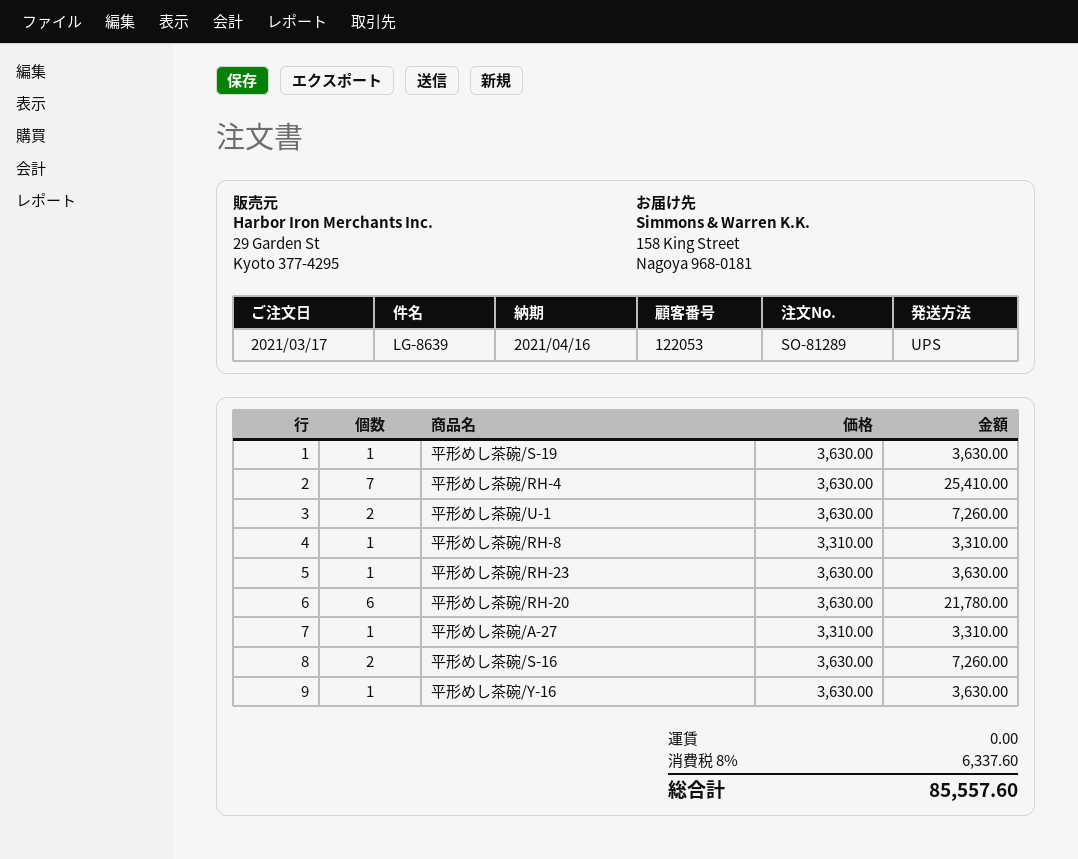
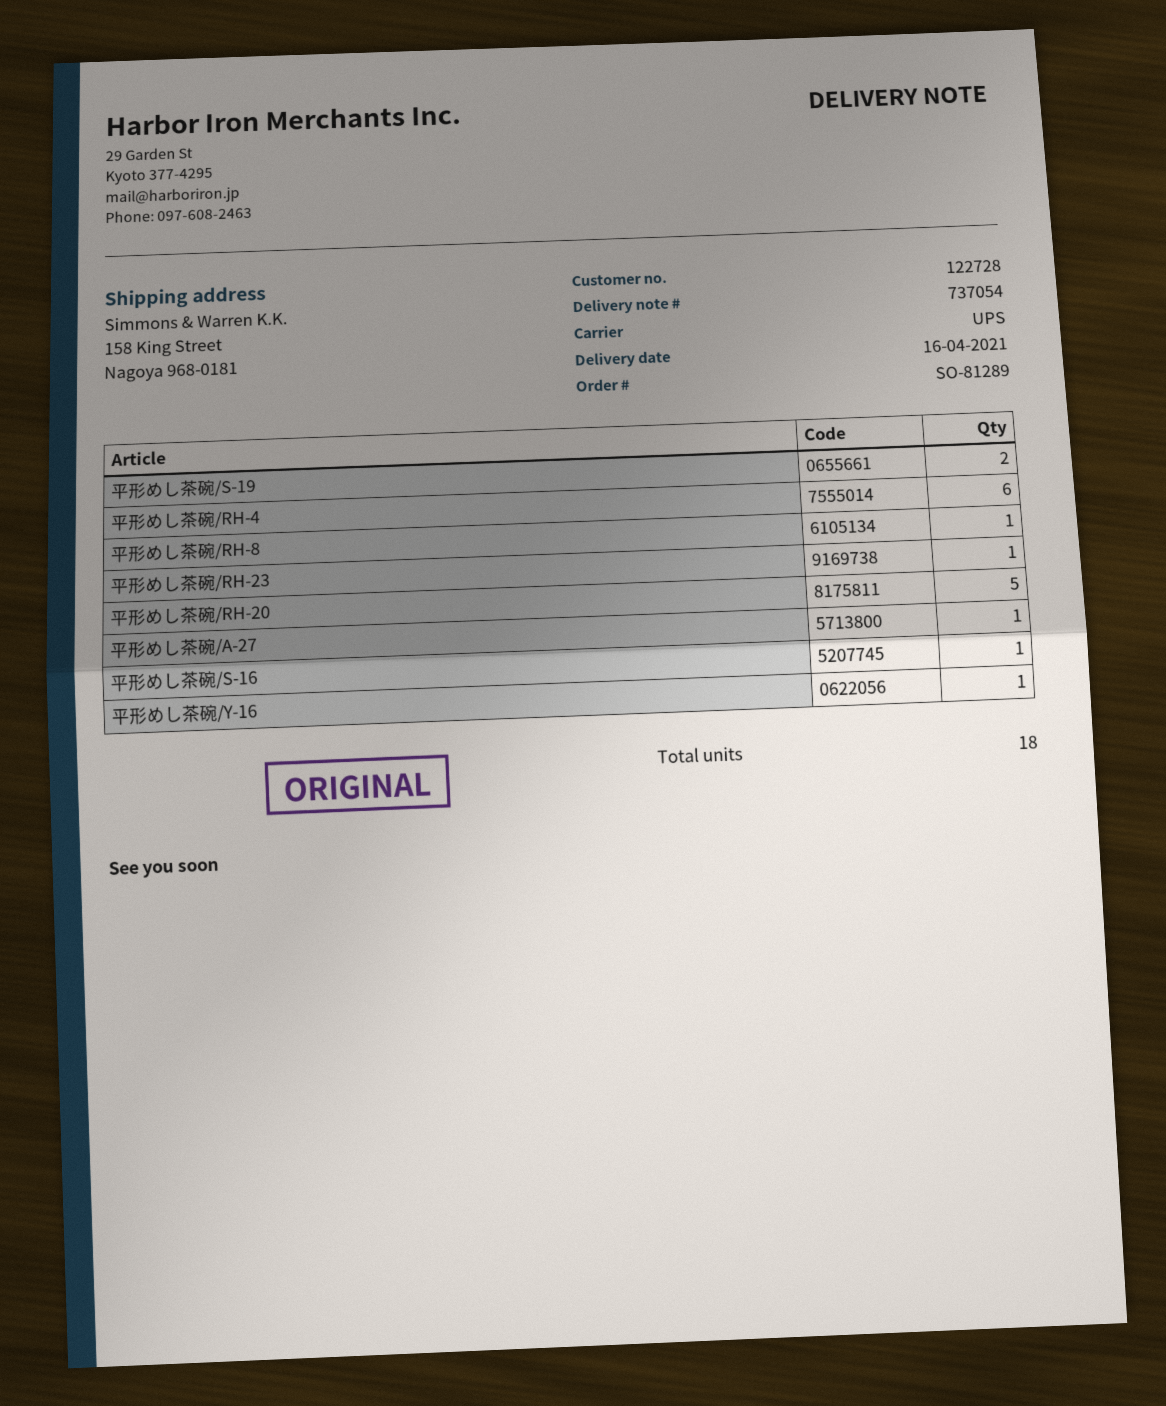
customer number: 122053 -> 122728
平形めし茶碗/S-19: 1 -> 2
平形めし茶碗/RH-4: 7 -> 6
平形めし茶碗/U-1: 2 -> none
平形めし茶碗/RH-20: 6 -> 5
平形めし茶碗/S-16: 2 -> 1

